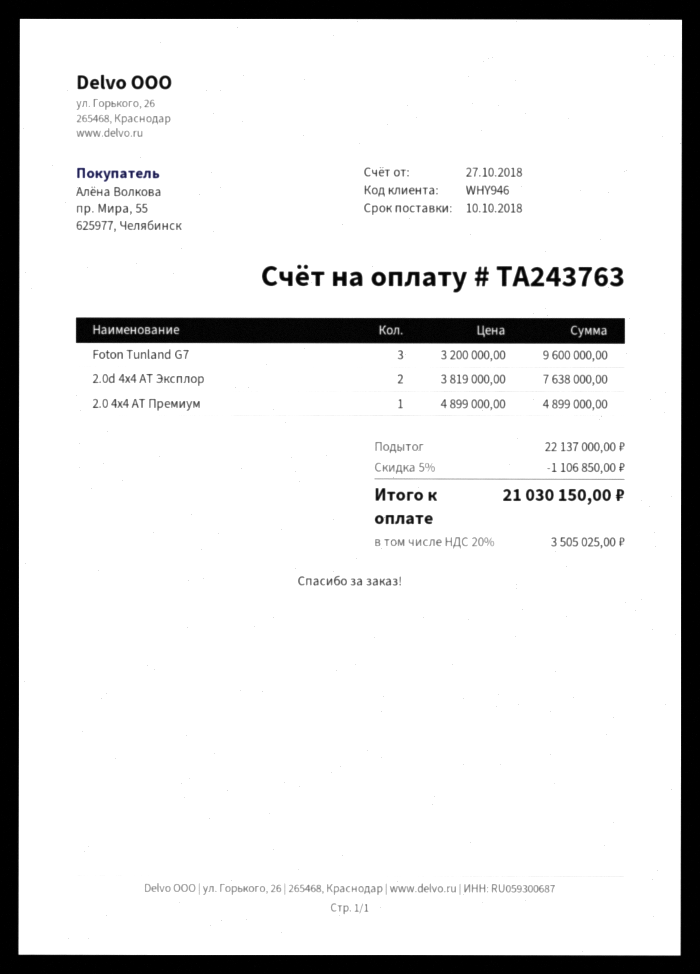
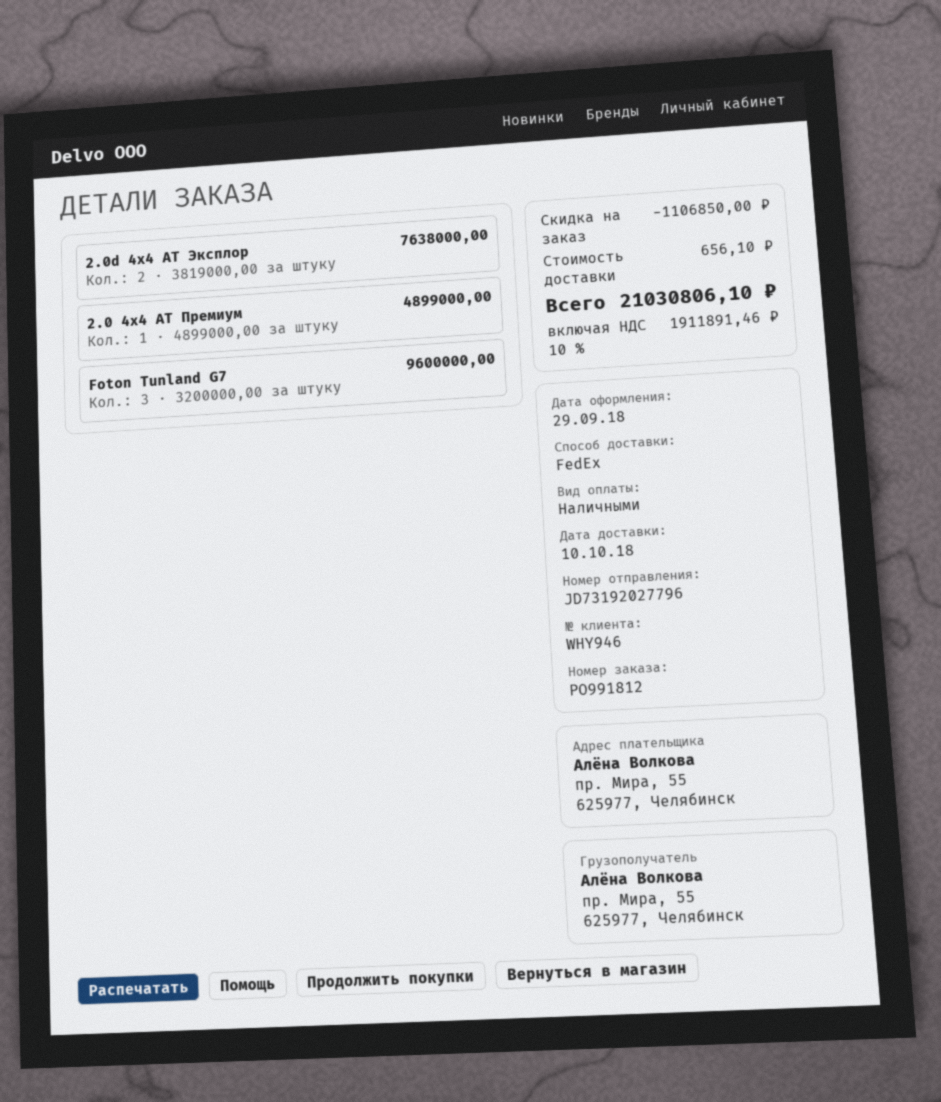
shipping: none -> 656.10
tax: 20% = 3505025.00 -> 10% = 1911891.46
total: 21030150.00 -> 21030806.10

